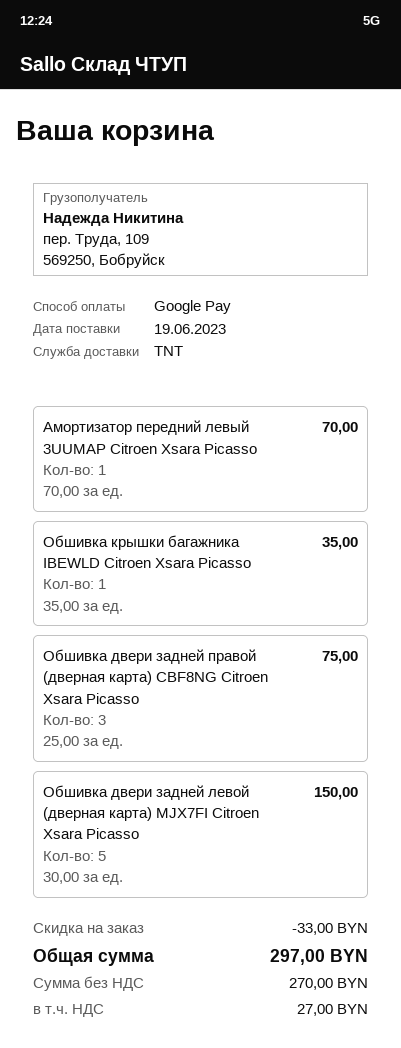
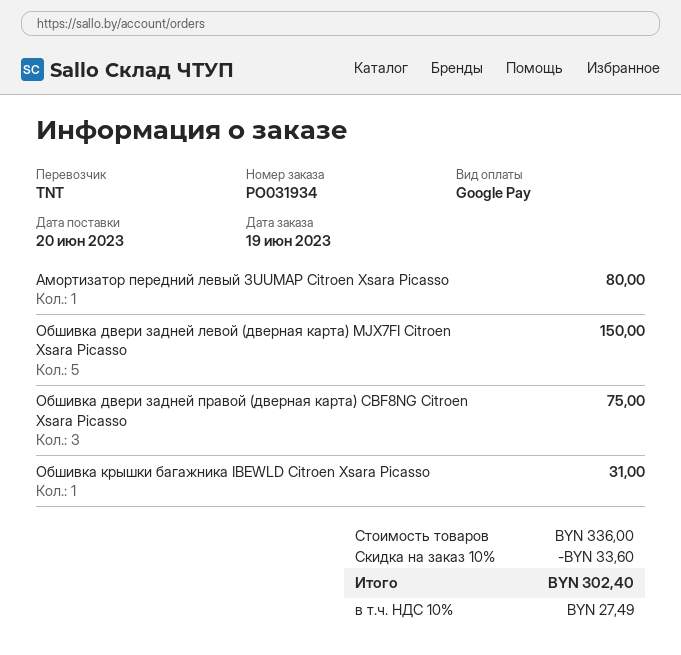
delivery date: 2023-06-19 -> 2023-06-20
Амортизатор передний левый 3UUMAP Citroen Xsara Picasso: 1 for 70.00 -> 1 for 80.00
Обшивка крышки багажника IBEWLD Citroen Xsara Picasso: 1 for 35.00 -> 1 for 31.00
discount: 33.00 -> 33.60
tax: 27.00 -> 27.49
total: 297.00 -> 302.40

